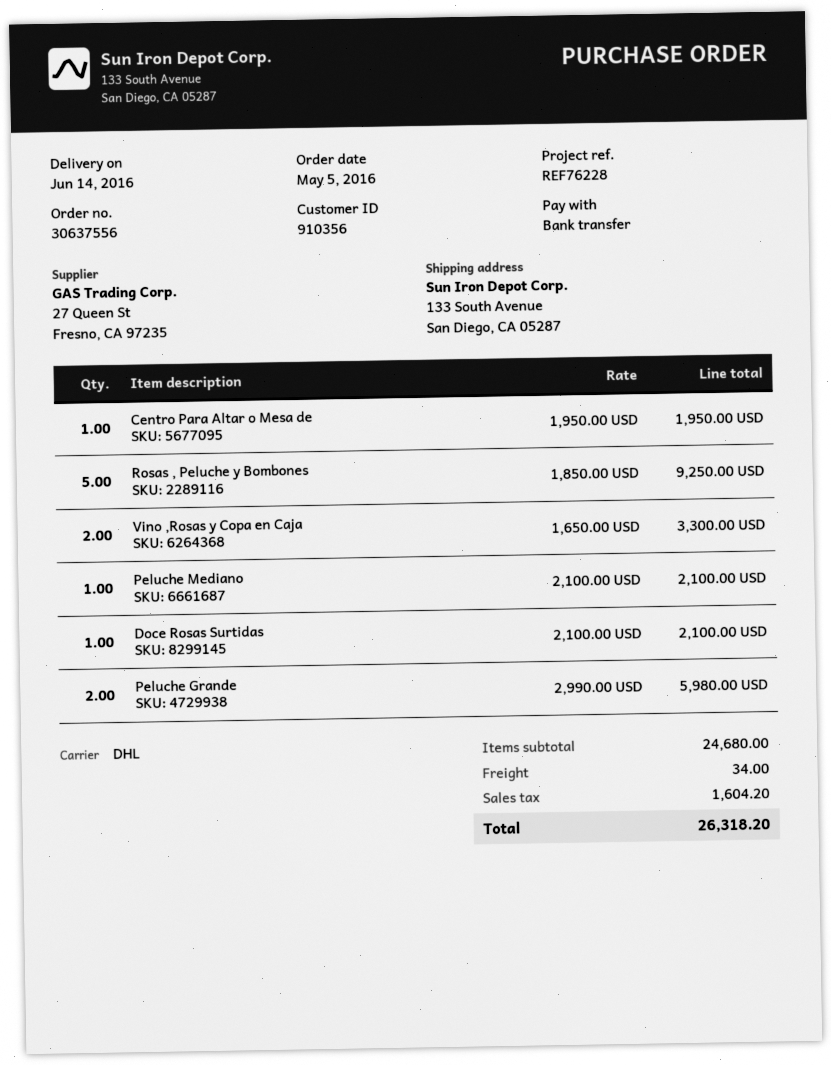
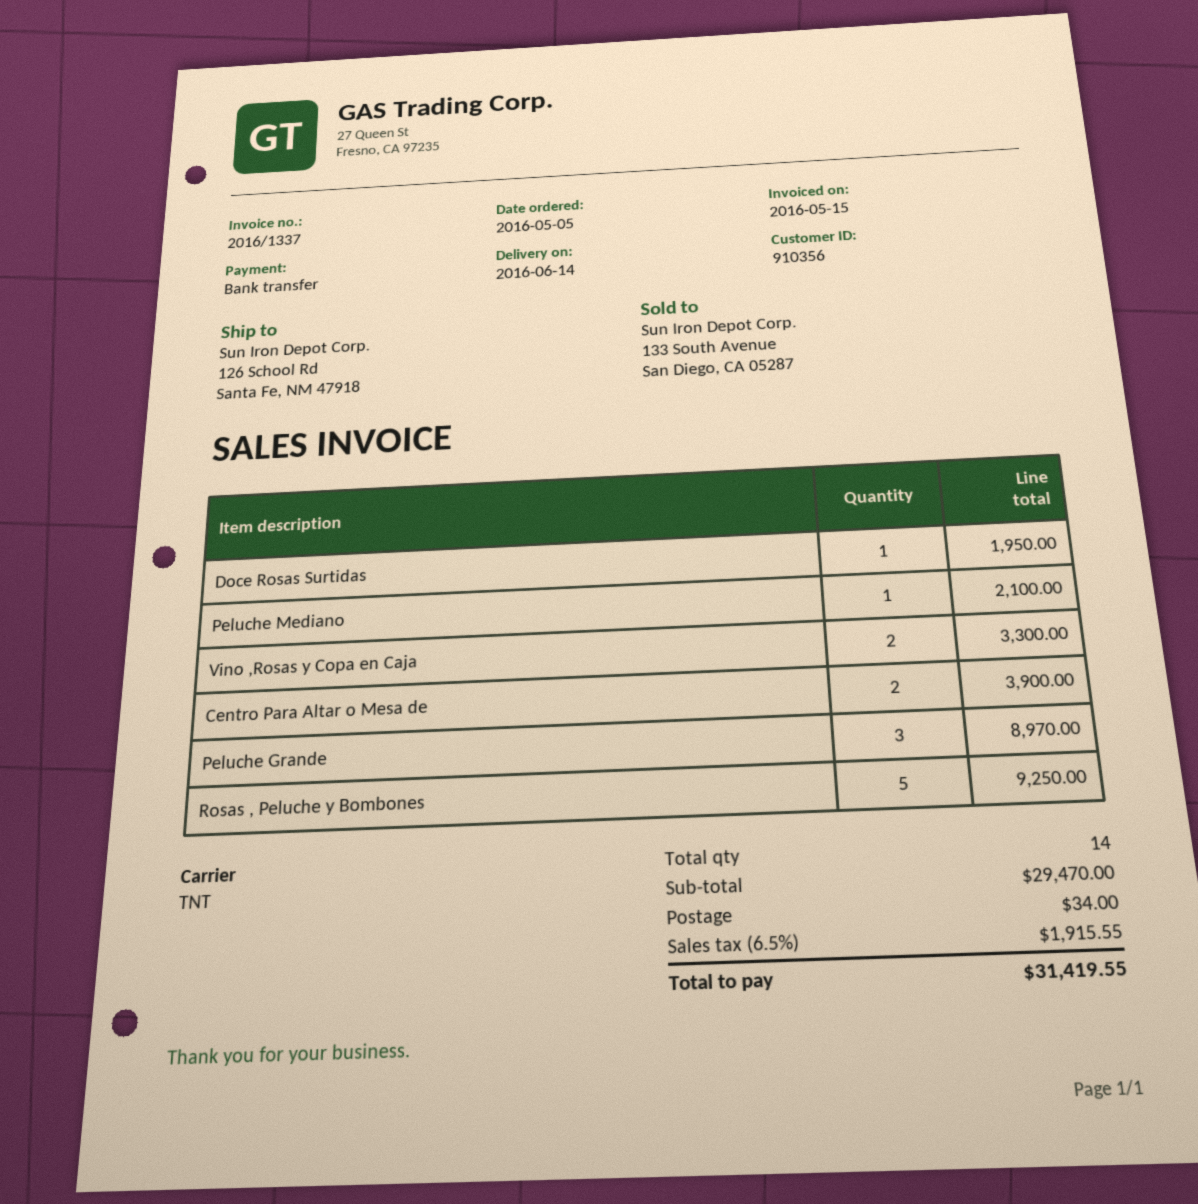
shipping method: DHL -> TNT
ship to: 133 South Avenue, San Diego, CA 05287 -> 126 School Rd, Santa Fe, NM 47918
Centro Para Altar o Mesa de: 1 for 1950.00 -> 2 for 3900.00
Doce Rosas Surtidas: 1 for 2100.00 -> 1 for 1950.00
Peluche Grande: 2 for 5980.00 -> 3 for 8970.00
subtotal: 24680.00 -> 29470.00
tax: 1604.20 -> 1915.55
total: 26318.20 -> 31419.55

